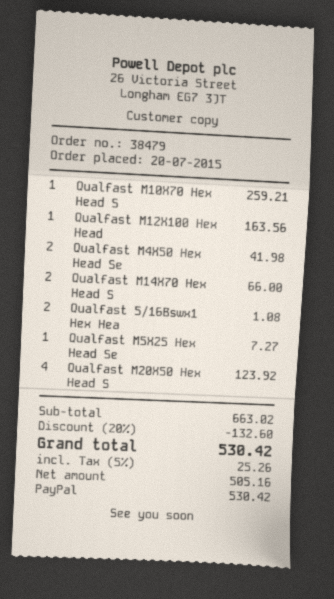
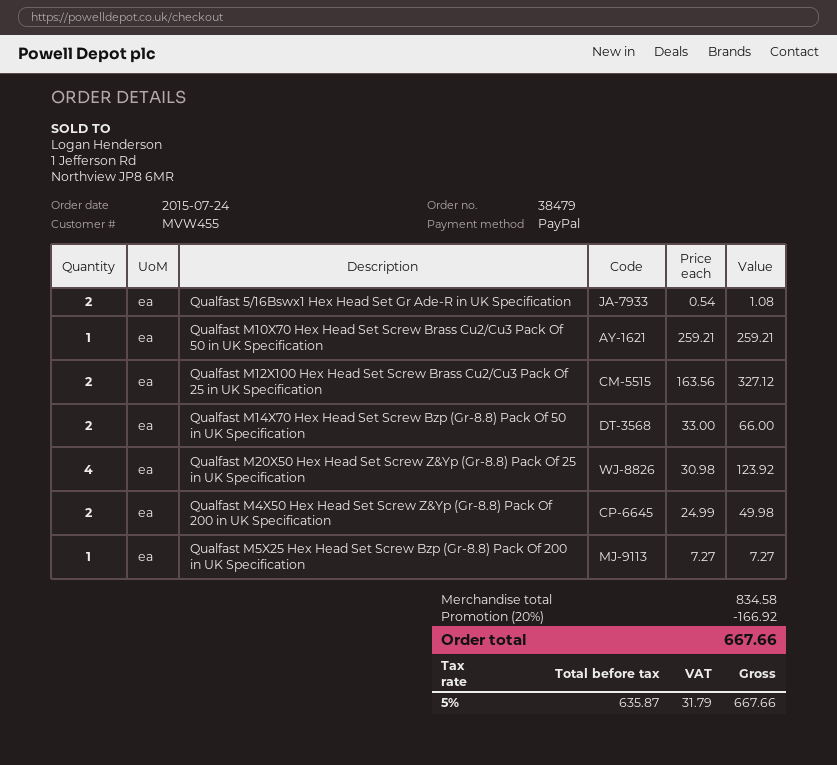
order date: 2015-07-20 -> 2015-07-24
Qualfast M12X100 Hex Head: 1 for 163.56 -> 2 for 327.12
Qualfast M4X50 Hex Head Se: 2 for 41.98 -> 2 for 49.98
subtotal: 663.02 -> 834.58
discount: 20% = 132.60 -> 20% = 166.92
net: 505.16 -> 635.87
tax: 5% = 25.26 -> 5% = 31.79
total: 530.42 -> 667.66

